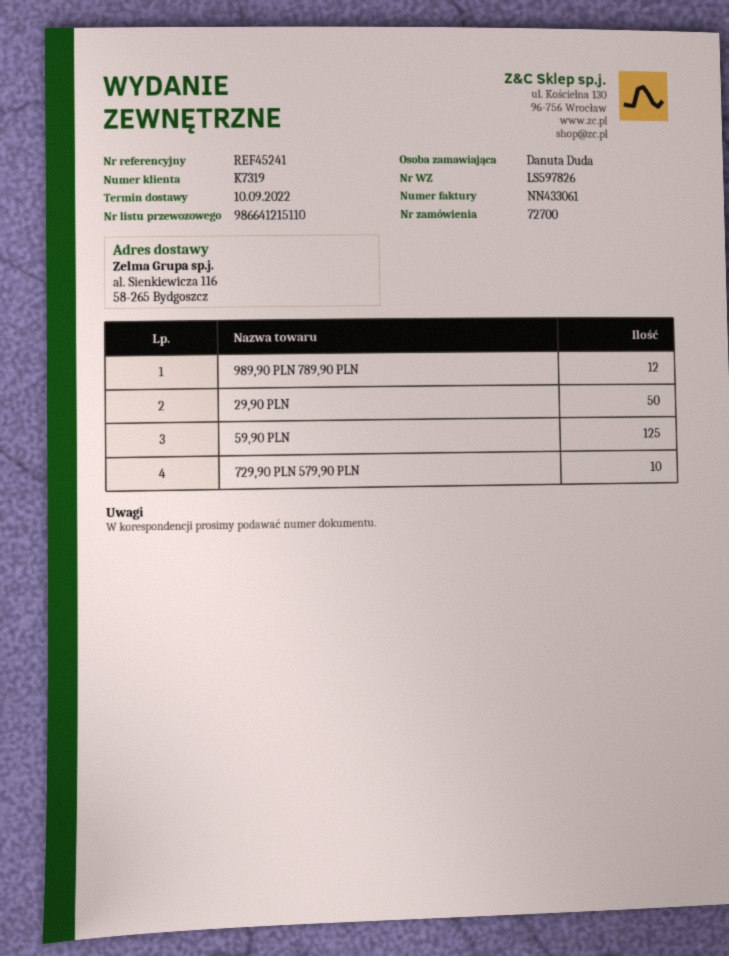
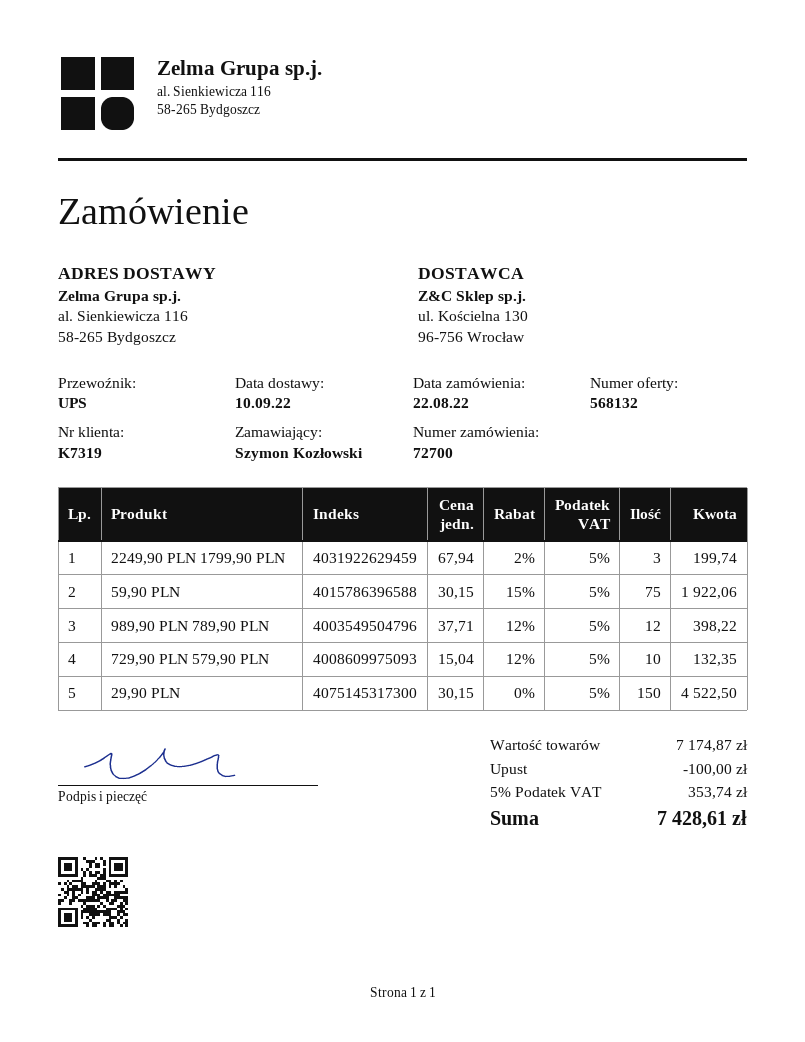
ordered by: Danuta Duda -> Szymon Kozłowski
29,90 PLN: 50 -> 150
59,90 PLN: 125 -> 75
2249,90 PLN 1799,90 PLN: none -> 3

